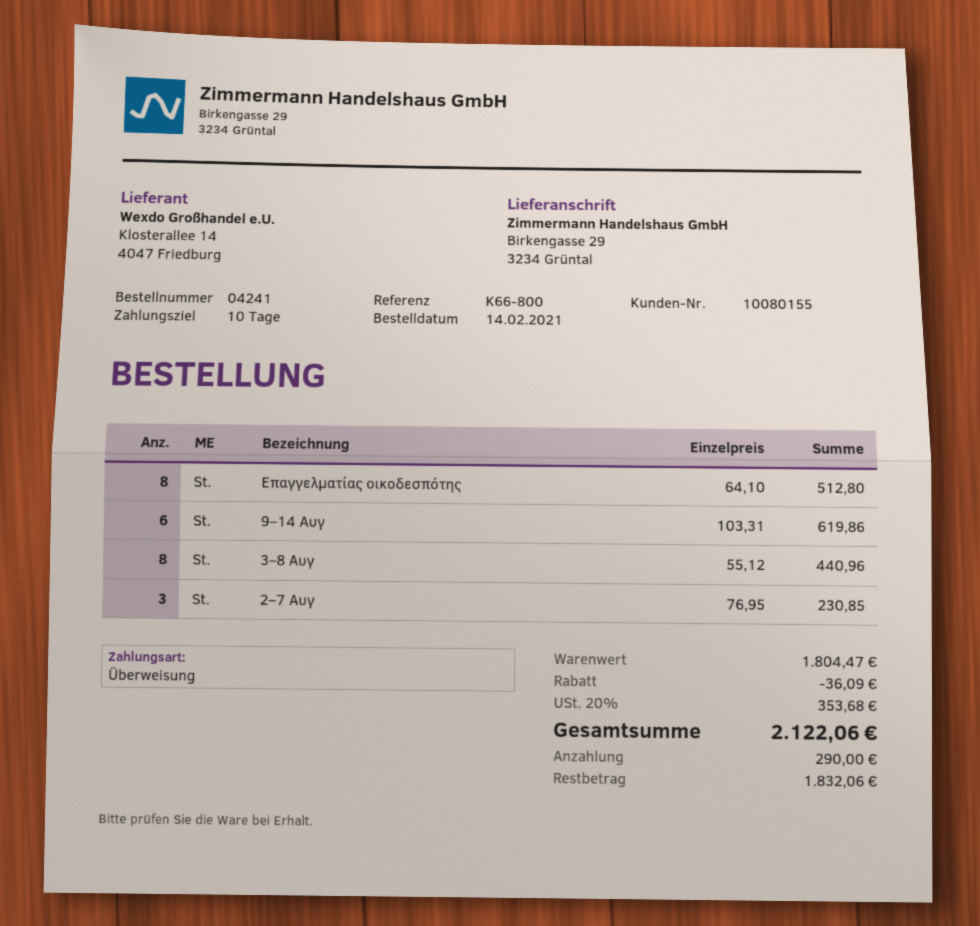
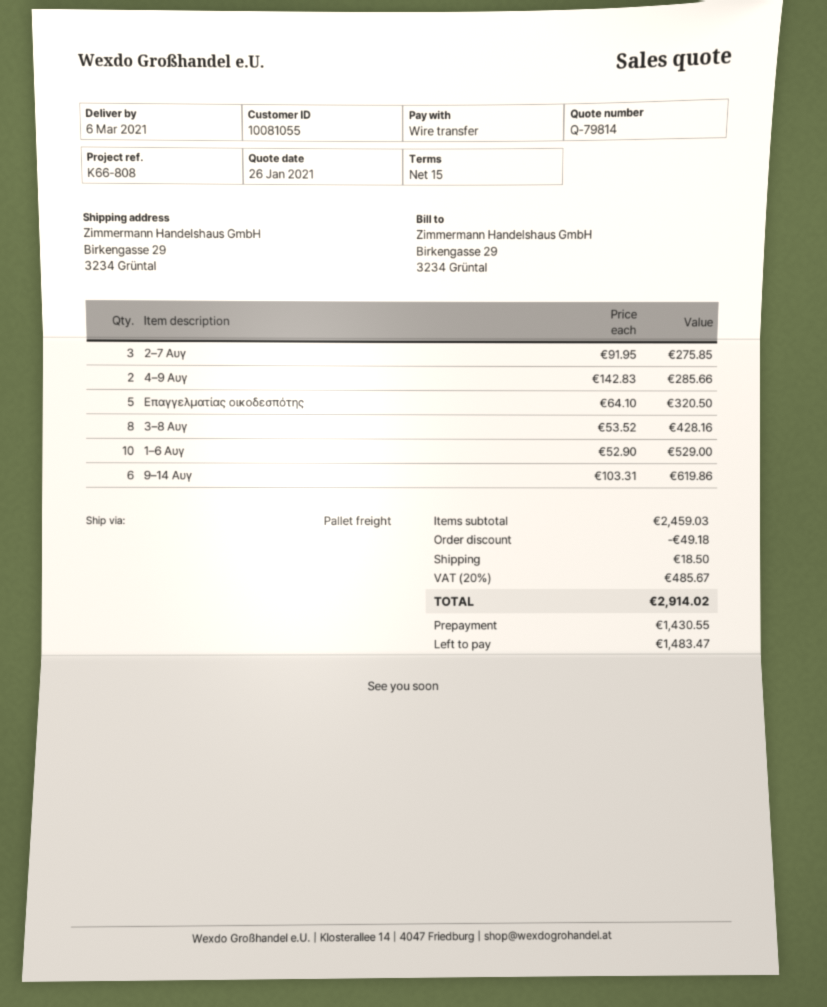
payment terms: 10 days -> 15 days
customer number: 10080155 -> 10081055
reference: K66-800 -> K66-808
Επαγγελματίας οικοδεσπότης: 8 x 64.10 = 512.80 -> 5 x 64.10 = 320.50
3–8 Αυγ: 8 x 55.12 = 440.96 -> 8 x 53.52 = 428.16
2–7 Αυγ: 3 x 76.95 = 230.85 -> 3 x 91.95 = 275.85
4–9 Αυγ: none -> 2 x 142.83 = 285.66
1–6 Αυγ: none -> 10 x 52.90 = 529.00
subtotal: 1804.47 -> 2459.03
discount: 36.09 -> 49.18
shipping: none -> 18.50
tax: 20% = 353.68 -> 20% = 485.67
total: 2122.06 -> 2914.02
deposit: 290.00 -> 1430.55
balance: 1832.06 -> 1483.47

